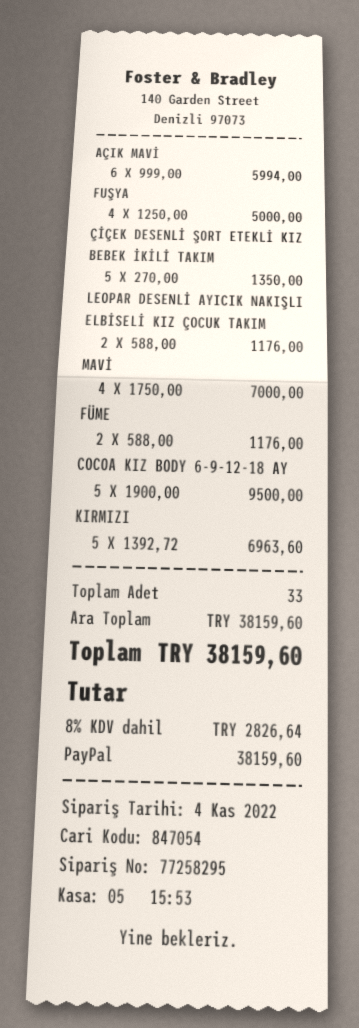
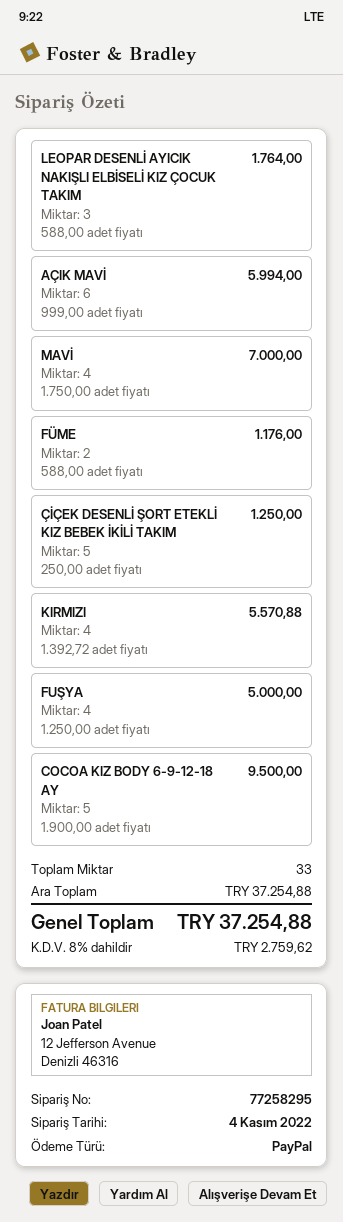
ÇİÇEK DESENLİ ŞORT ETEKLİ KIZ BEBEK İKİLİ TAKIM: 5 x 270.00 = 1350.00 -> 5 x 250.00 = 1250.00
LEOPAR DESENLİ AYICIK NAKIŞLI ELBİSELİ KIZ ÇOCUK TAKIM: 2 x 588.00 = 1176.00 -> 3 x 588.00 = 1764.00
KIRMIZI: 5 x 1392.72 = 6963.60 -> 4 x 1392.72 = 5570.88
subtotal: 38159.60 -> 37254.88
tax: 8% = 2826.64 -> 8% = 2759.62
total: 38159.60 -> 37254.88

